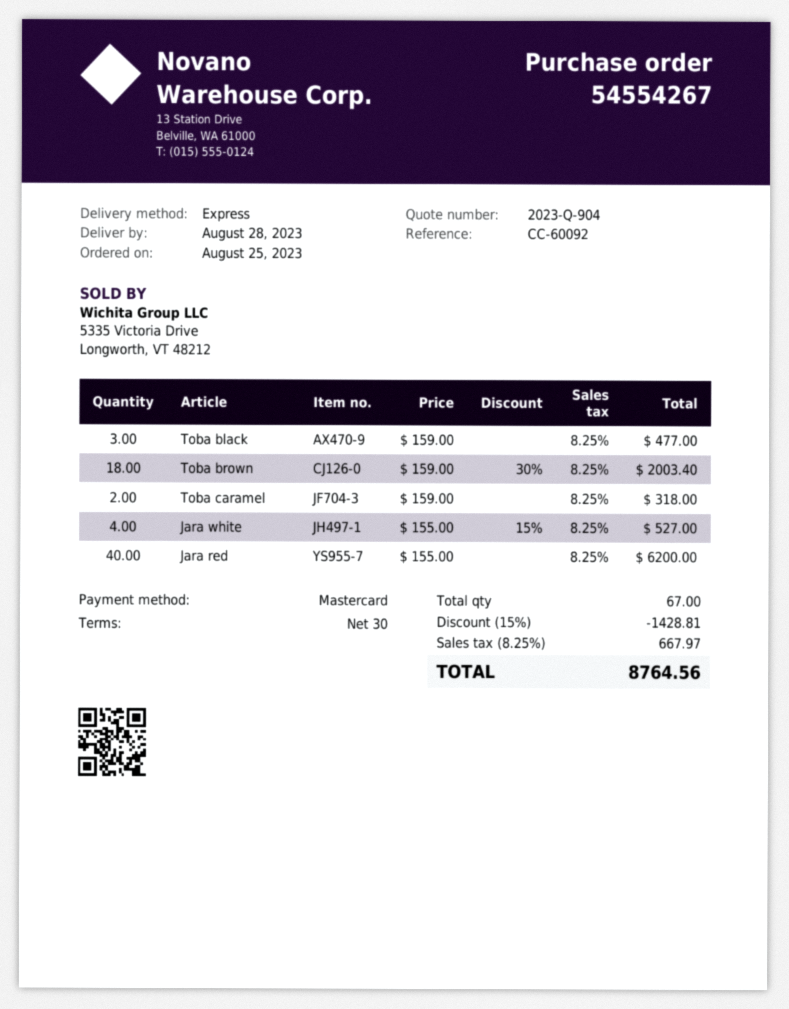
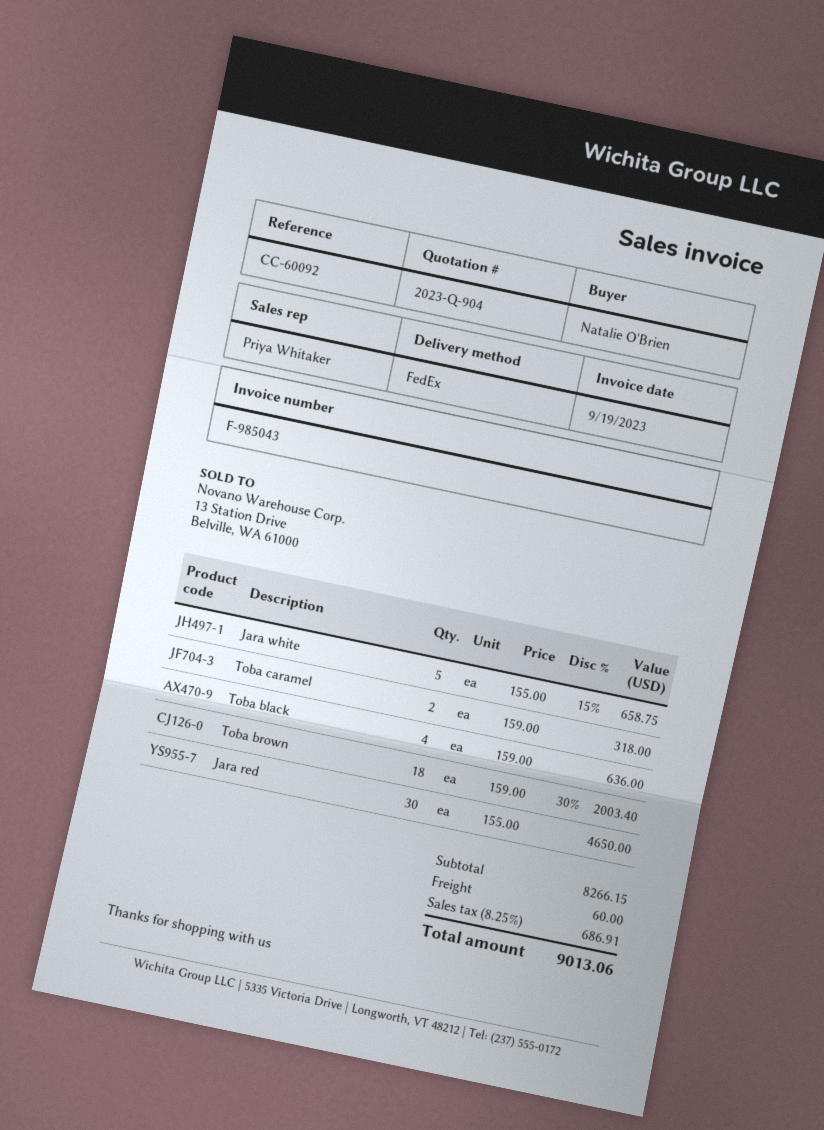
shipping method: express -> FedEx
Toba black: 3 x 159.00 = 477.00 -> 4 x 159.00 = 636.00
Jara white: 4 x 155.00 - 15% = 527.00 -> 5 x 155.00 - 15% = 658.75
Jara red: 40 x 155.00 = 6200.00 -> 30 x 155.00 = 4650.00
discount: 15% = 1428.81 -> none
shipping: none -> 60.00
tax: 8.25% = 667.97 -> 8.25% = 686.91
total: 8764.56 -> 9013.06

